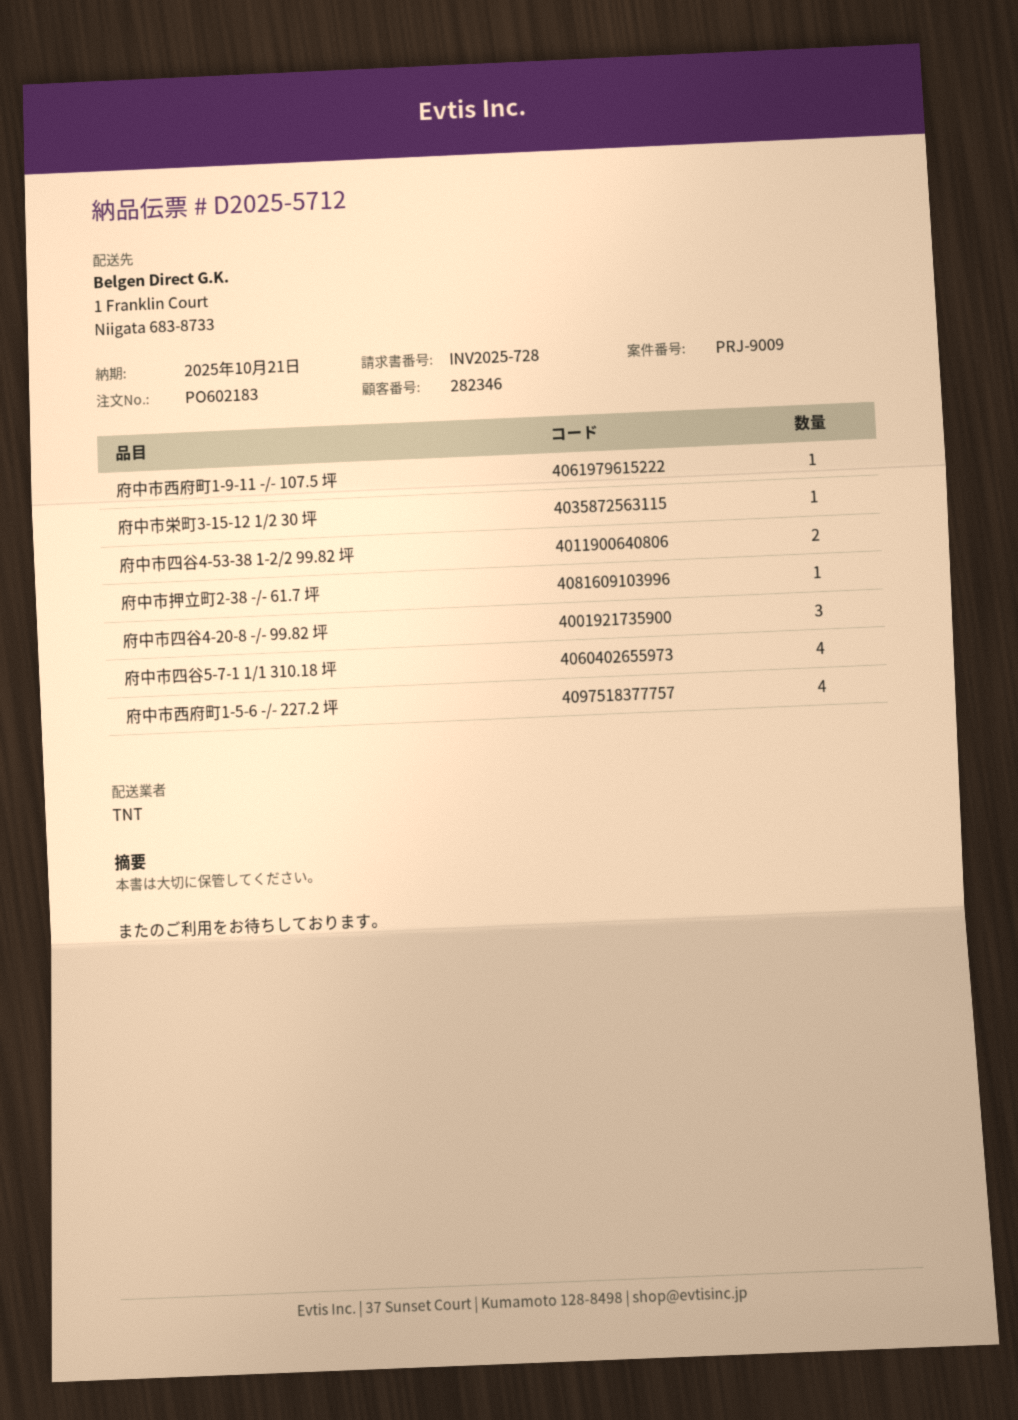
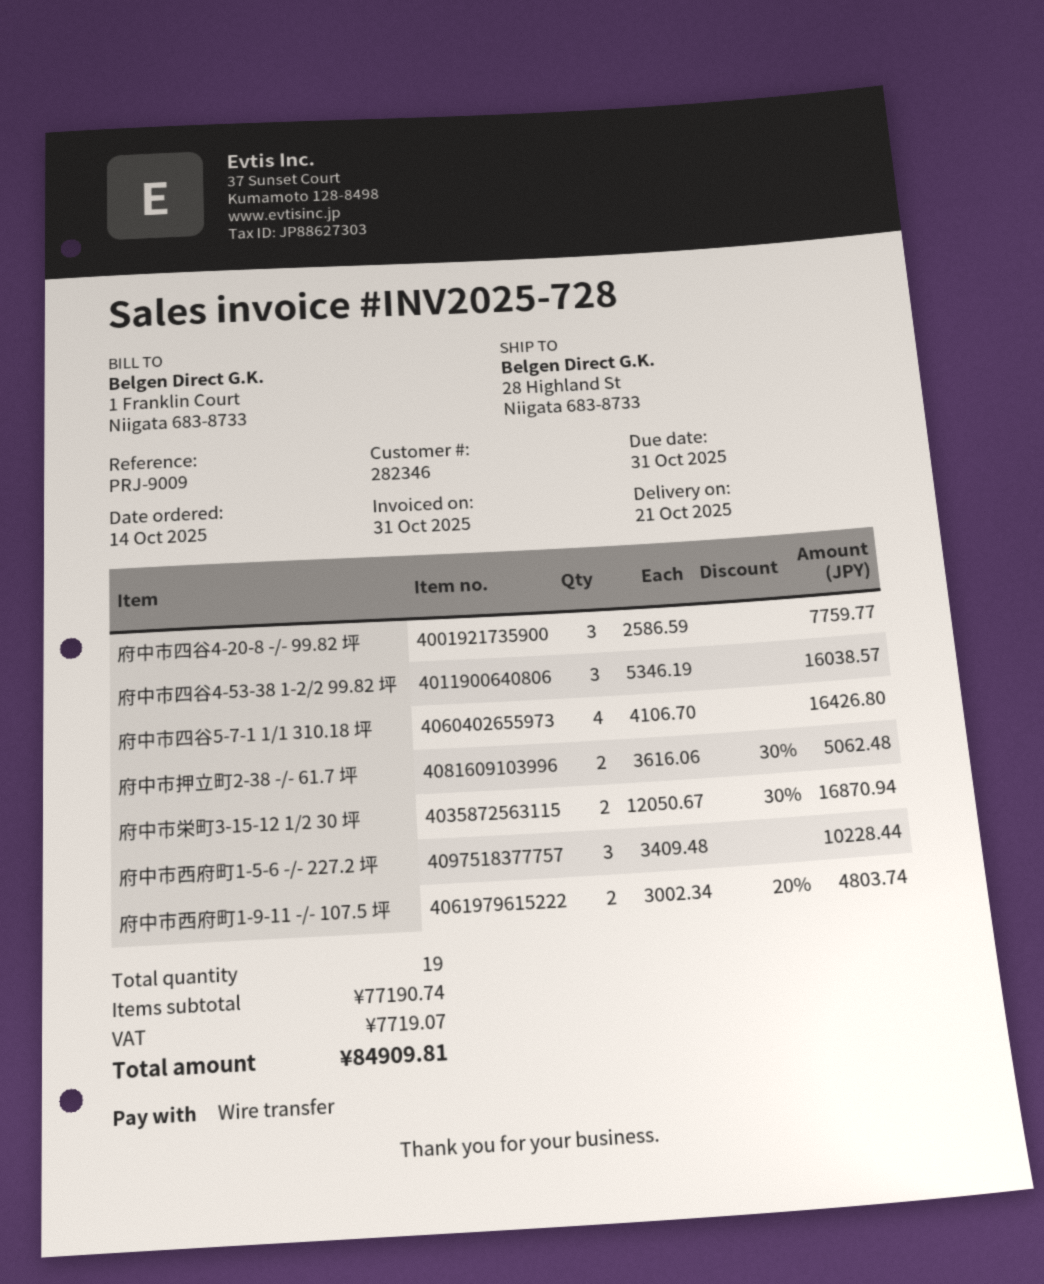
ship to: 1 Franklin Court, Niigata 683-8733 -> 28 Highland St, Niigata 683-8733
府中市西府町1-9-11 -/- 107.5 坪: 1 -> 2
府中市栄町3-15-12 1/2 30 坪: 1 -> 2
府中市四谷4-53-38 1-2/2 99.82 坪: 2 -> 3
府中市押立町2-38 -/- 61.7 坪: 1 -> 2
府中市西府町1-5-6 -/- 227.2 坪: 4 -> 3

